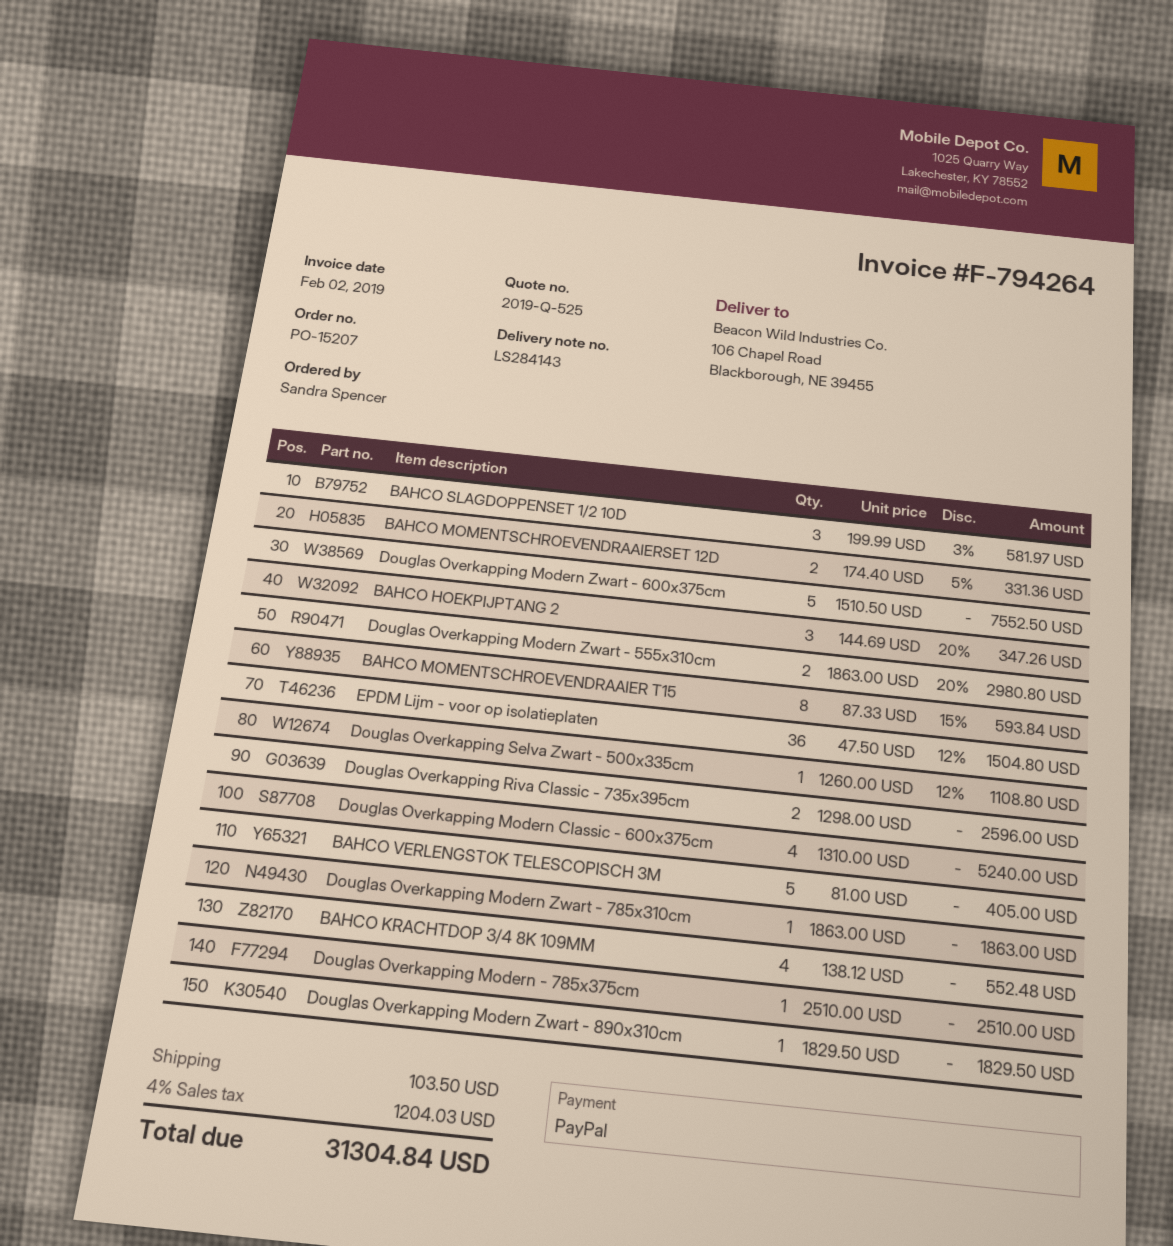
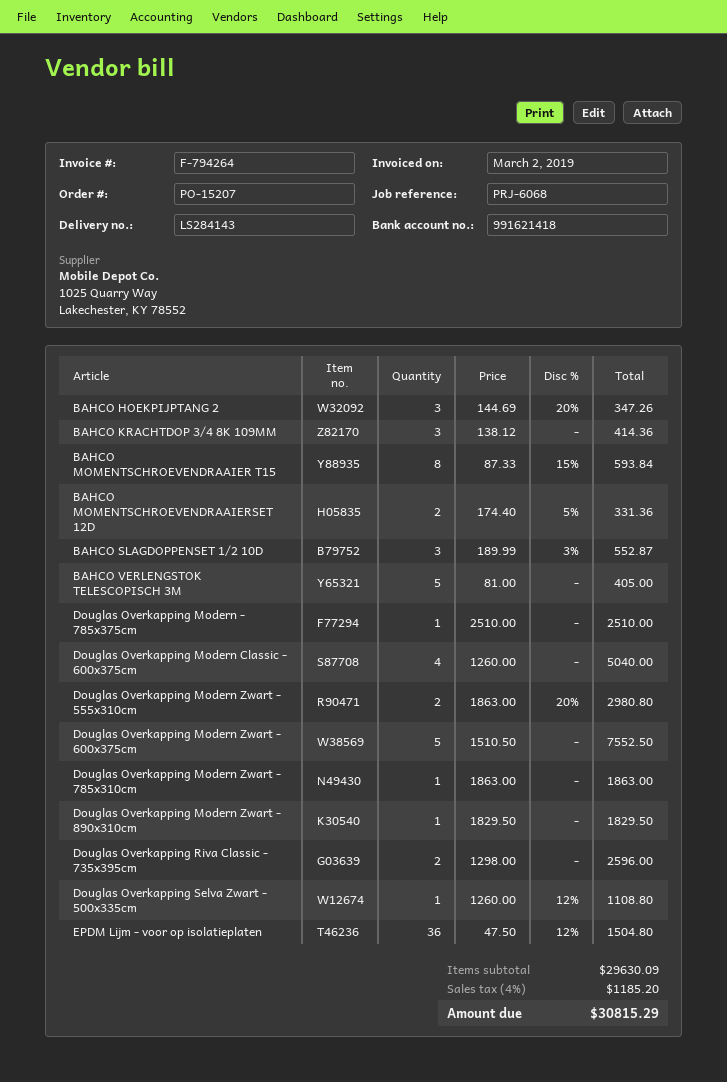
invoice date: 2019-02-02 -> 2019-03-02
BAHCO SLAGDOPPENSET 1/2 10D: 3 x 199.99 - 3% = 581.97 -> 3 x 189.99 - 3% = 552.87
Douglas Overkapping Modern Classic - 600x375cm: 4 x 1310.00 = 5240.00 -> 4 x 1260.00 = 5040.00
BAHCO KRACHTDOP 3/4 8K 109MM: 4 x 138.12 = 552.48 -> 3 x 138.12 = 414.36
shipping: 103.50 -> none
tax: 4% = 1204.03 -> 4% = 1185.20
total: 31304.84 -> 30815.29

